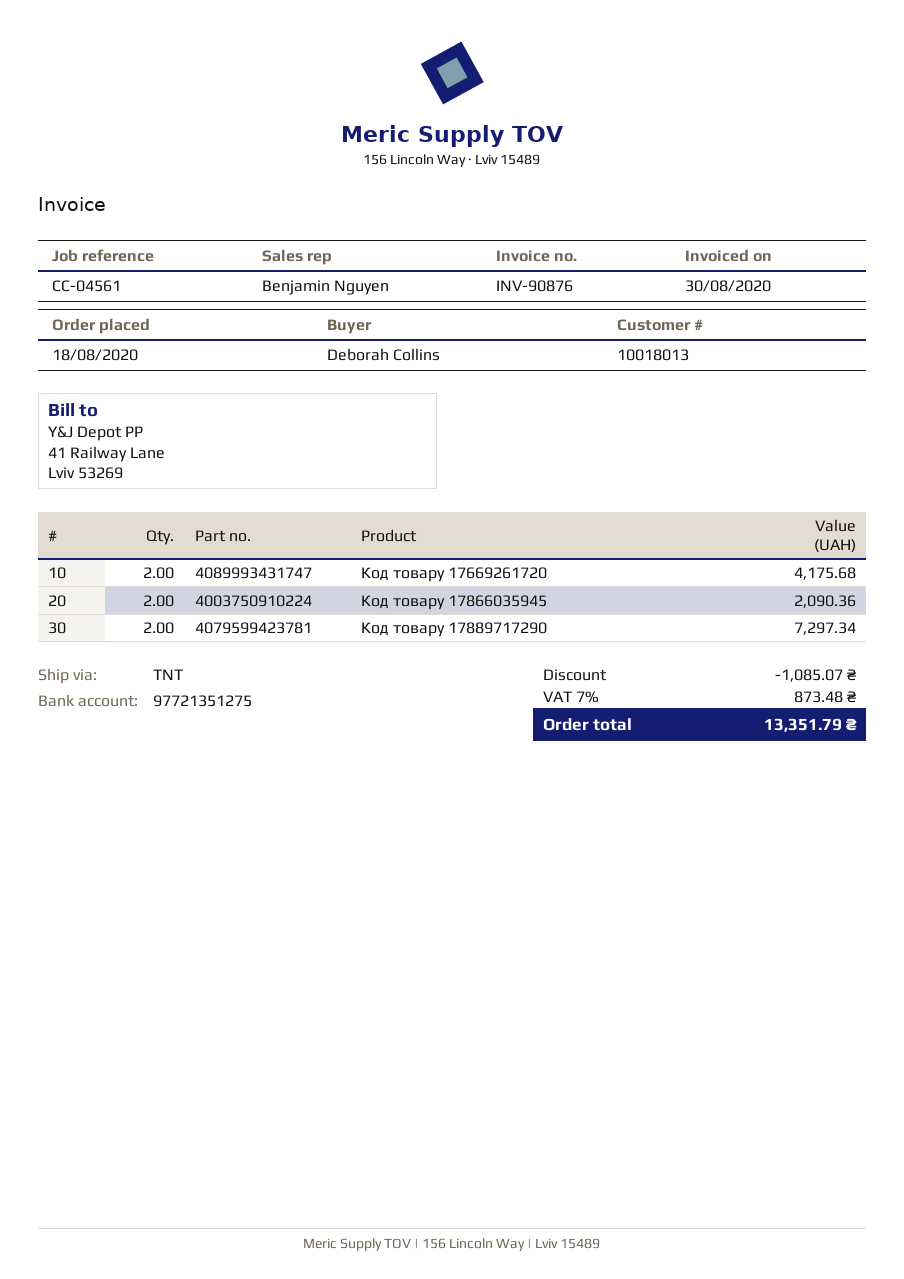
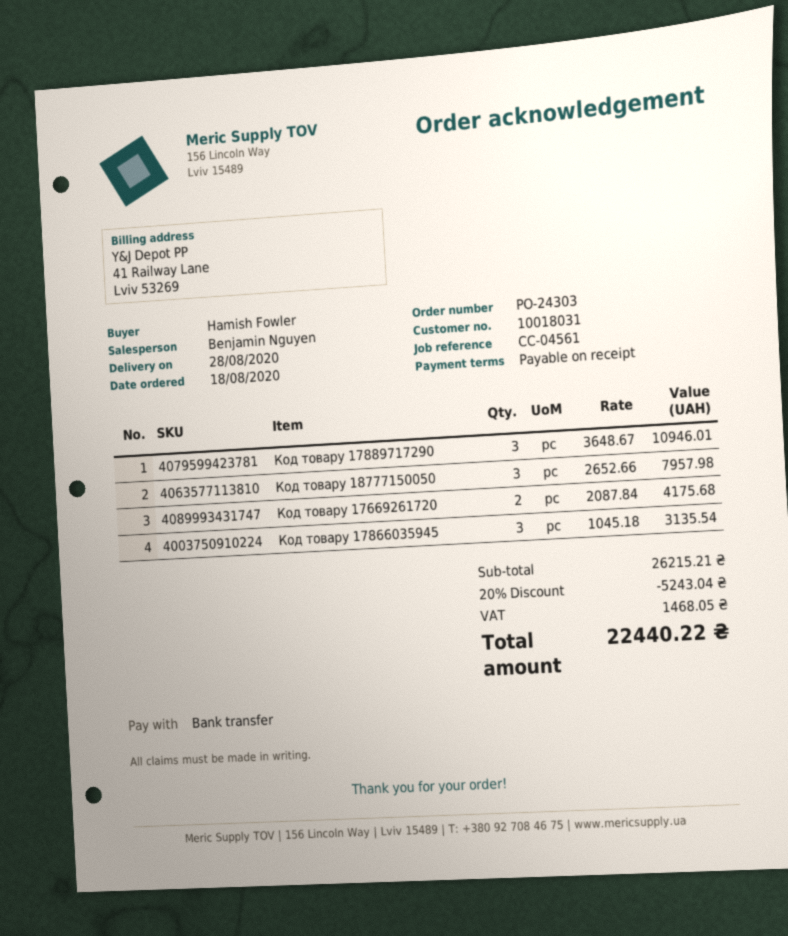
customer number: 10018013 -> 10018031
ordered by: Deborah Collins -> Hamish Fowler
Код товару 17866035945: 2 for 2090.36 -> 3 for 3135.54
Код товару 17889717290: 2 for 7297.34 -> 3 for 10946.01
Код товару 18777150050: none -> 3 for 7957.98
discount: 1085.07 -> 5243.04
tax: 873.48 -> 1468.05
total: 13351.79 -> 22440.22

